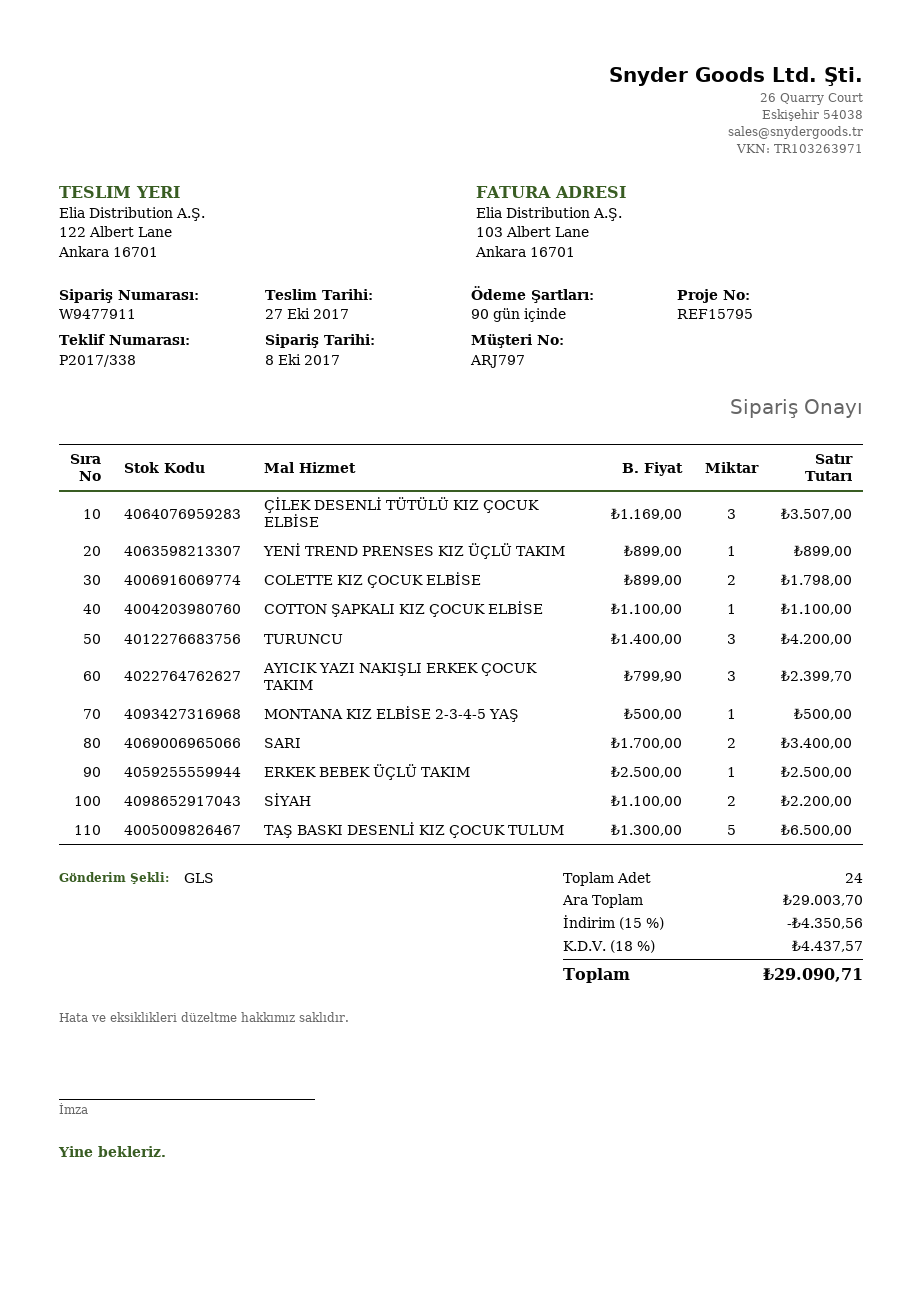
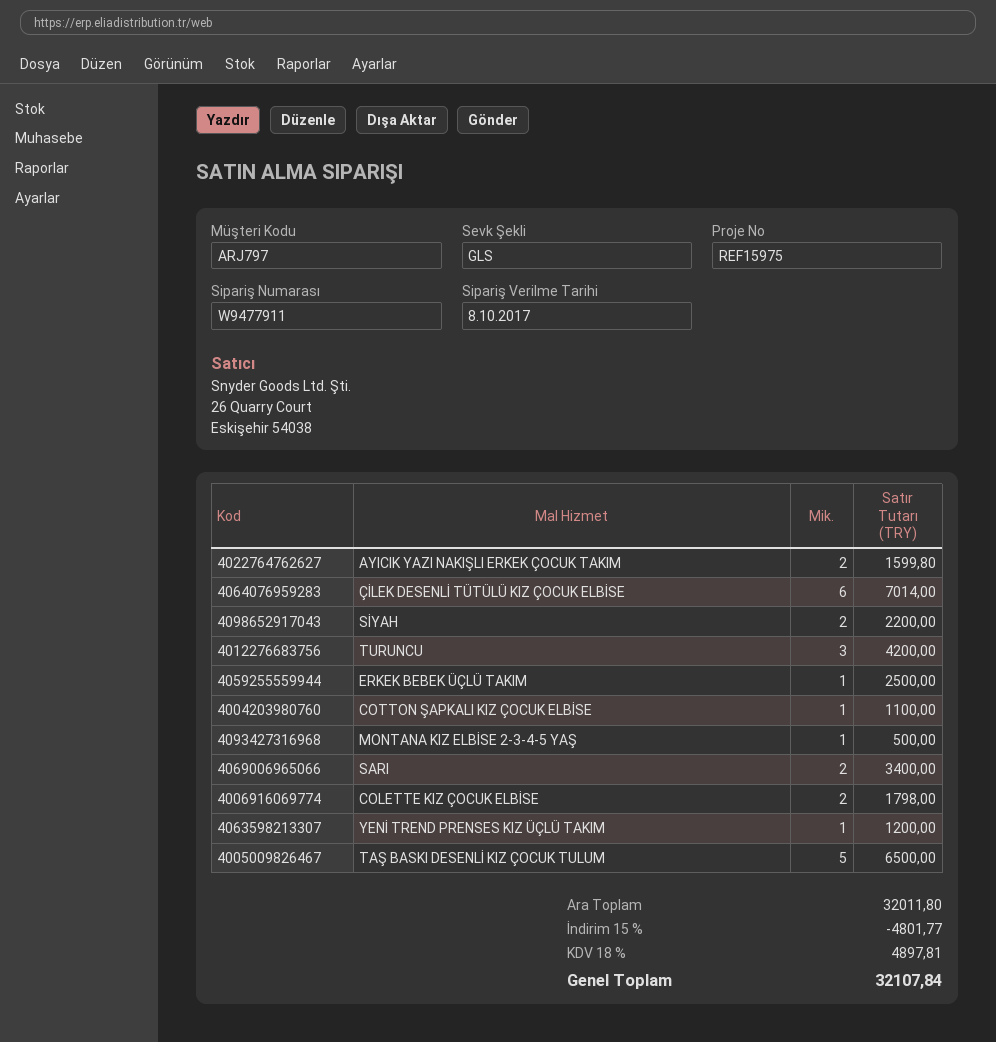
reference: REF15795 -> REF15975
ÇİLEK DESENLİ TÜTÜLÜ KIZ ÇOCUK ELBİSE: 3 for 3507.00 -> 6 for 7014.00
YENİ TREND PRENSES KIZ ÜÇLÜ TAKIM: 1 for 899.00 -> 1 for 1200.00
AYICIK YAZI NAKIŞLI ERKEK ÇOCUK TAKIM: 3 for 2399.70 -> 2 for 1599.80
subtotal: 29003.70 -> 32011.80
discount: 15% = 4350.56 -> 15% = 4801.77
tax: 18% = 4437.57 -> 18% = 4897.81
total: 29090.71 -> 32107.84

